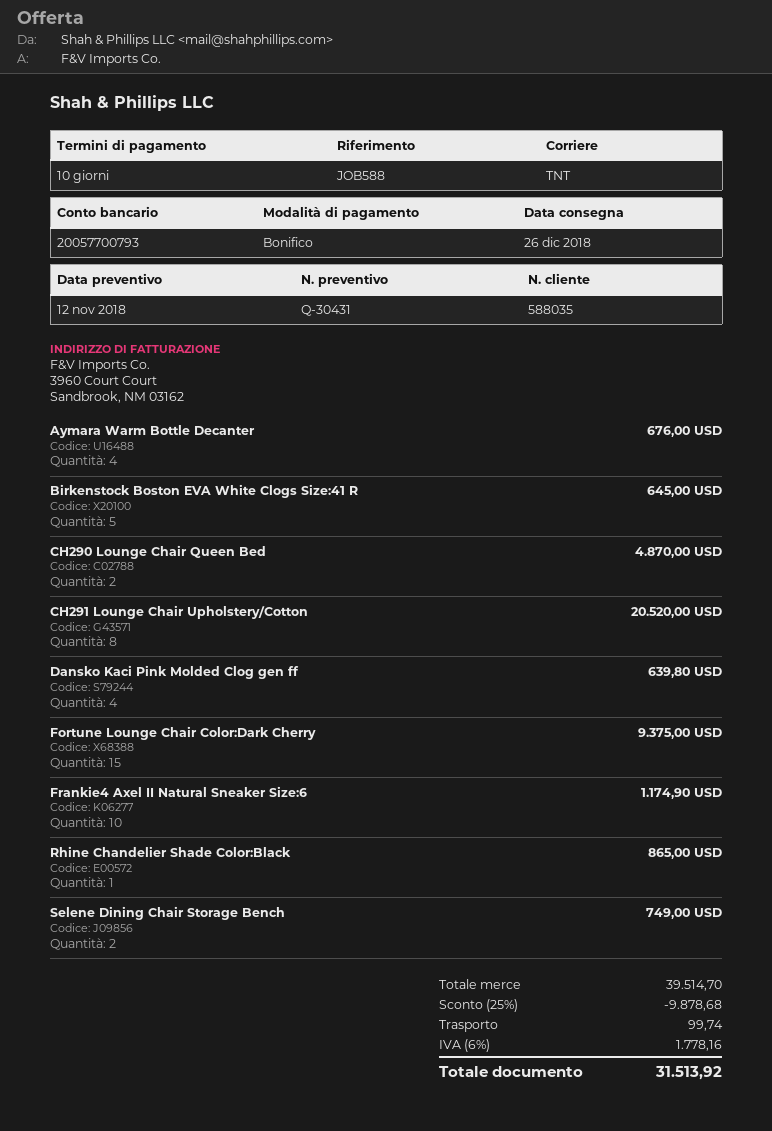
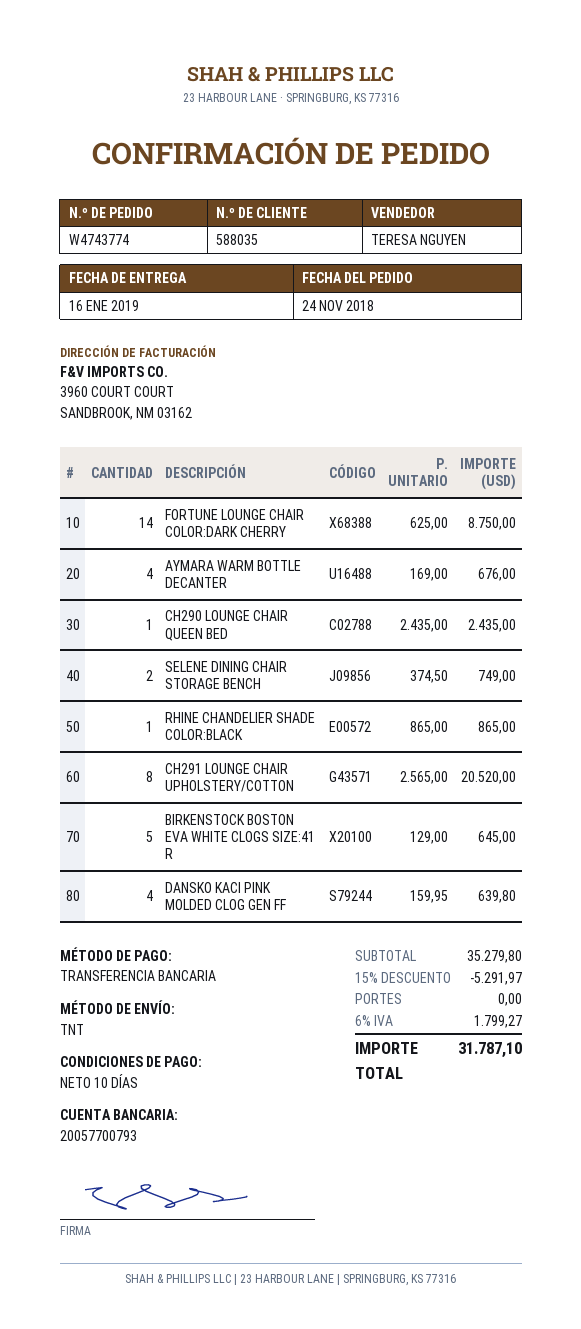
delivery date: 2018-12-26 -> 2019-01-16
CH290 Lounge Chair Queen Bed: 2 for 4870.00 -> 1 for 2435.00
Fortune Lounge Chair Color:Dark Cherry: 15 for 9375.00 -> 14 for 8750.00
Frankie4 Axel II Natural Sneaker Size:6: 10 for 1174.90 -> none
subtotal: 39514.70 -> 35279.80
discount: 25% = 9878.68 -> 15% = 5291.97
shipping: 99.74 -> 0.00
tax: 6% = 1778.16 -> 6% = 1799.27
total: 31513.92 -> 31787.10

